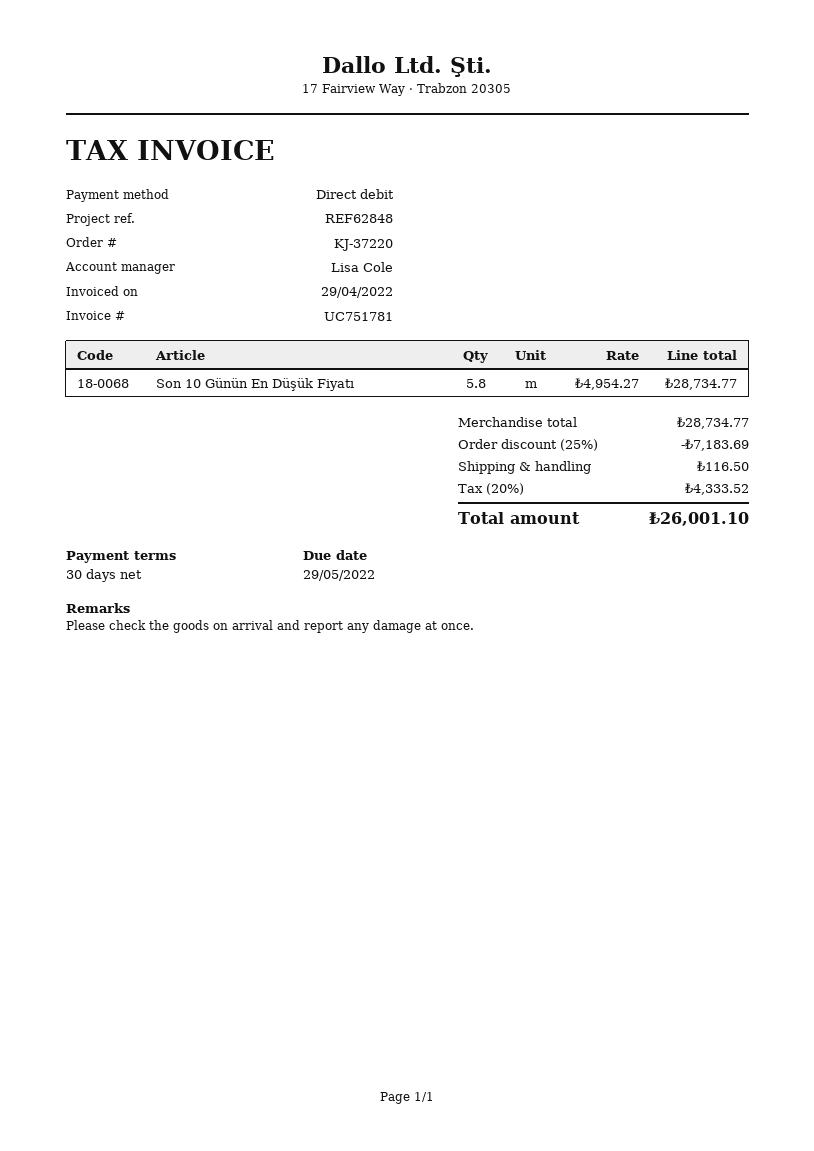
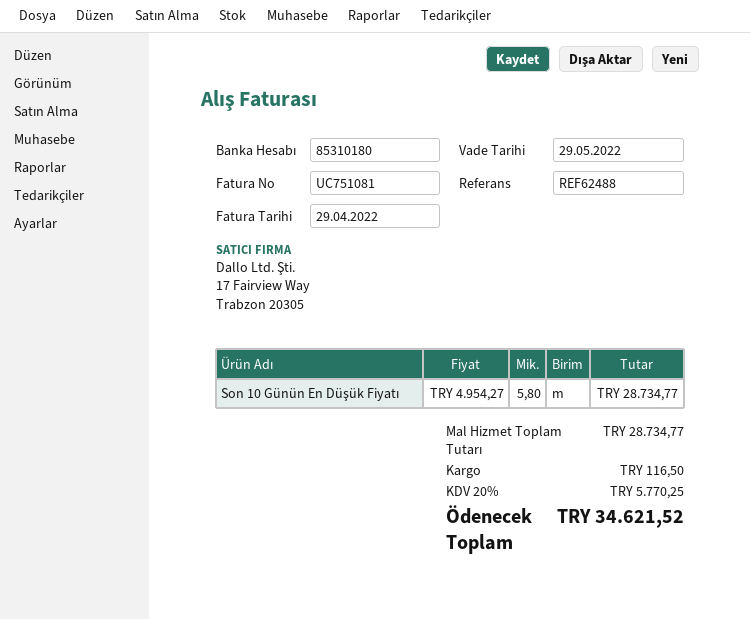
invoice number: UC751781 -> UC751081
reference: REF62848 -> REF62488
discount: 25% = 7183.69 -> none
tax: 20% = 4333.52 -> 20% = 5770.25
total: 26001.10 -> 34621.52

